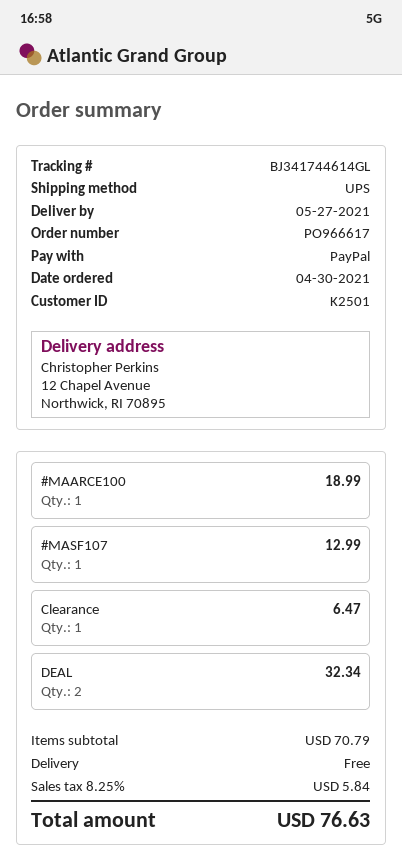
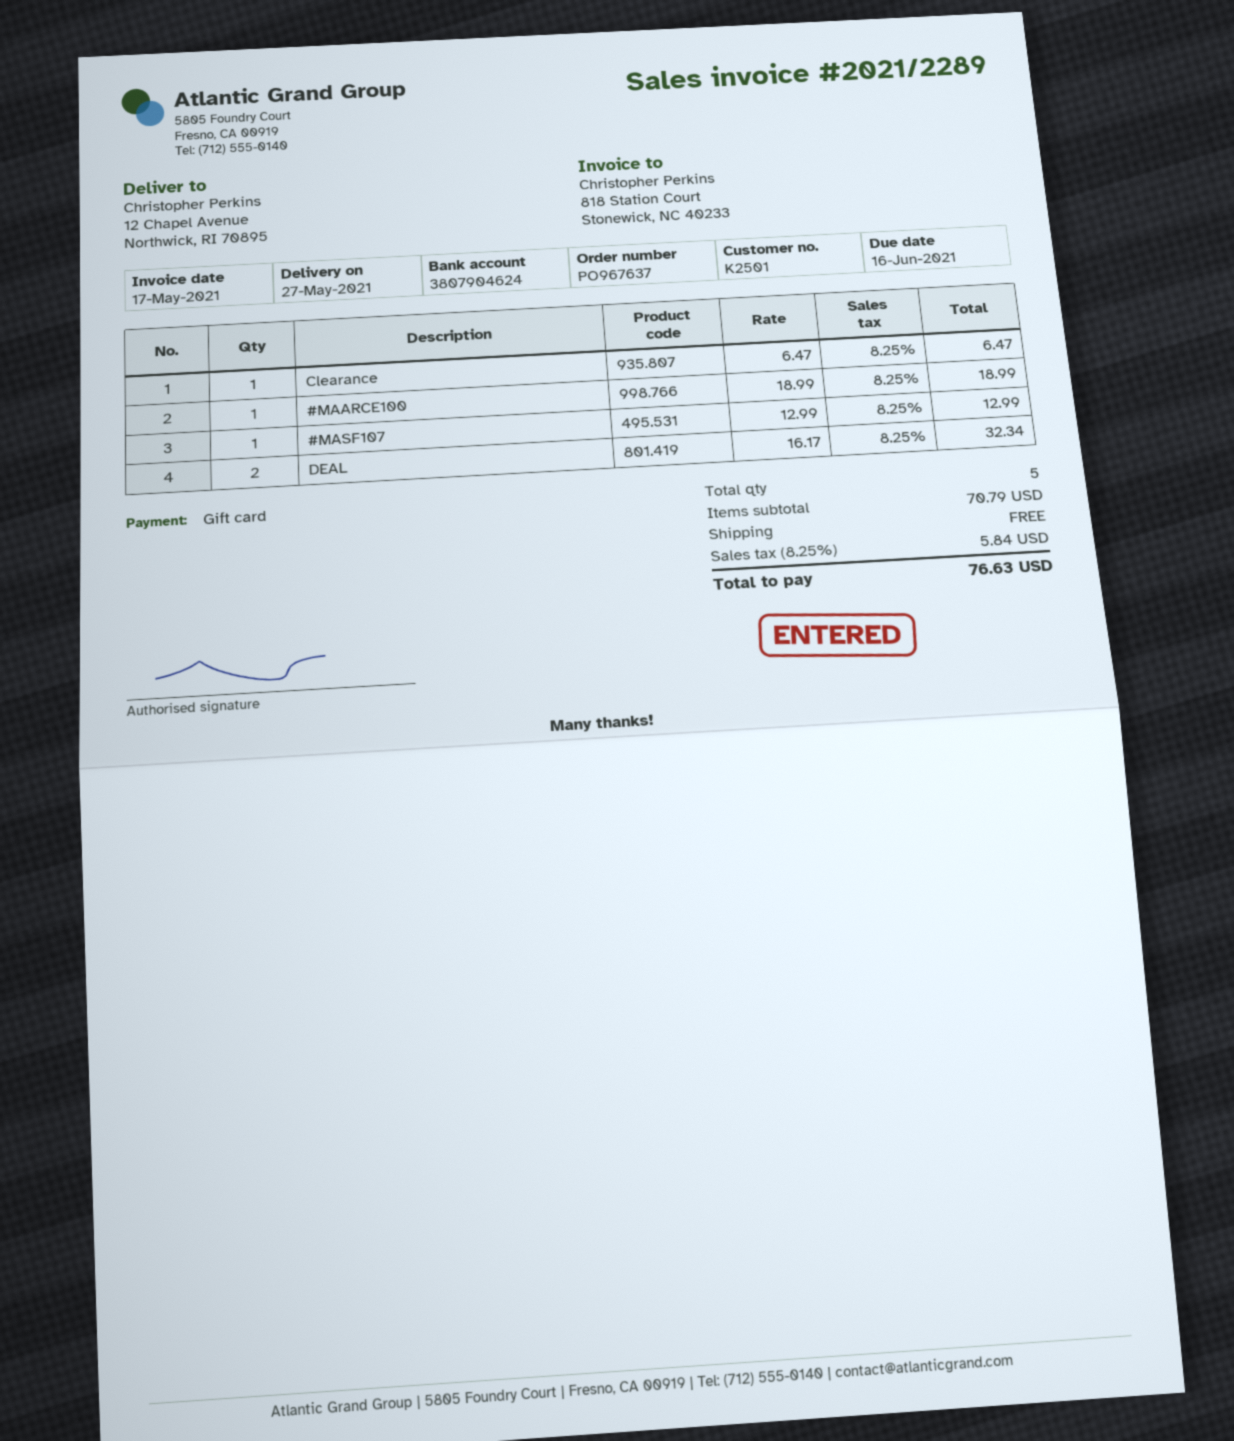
order number: PO966617 -> PO967637
payment method: PayPal -> gift card

